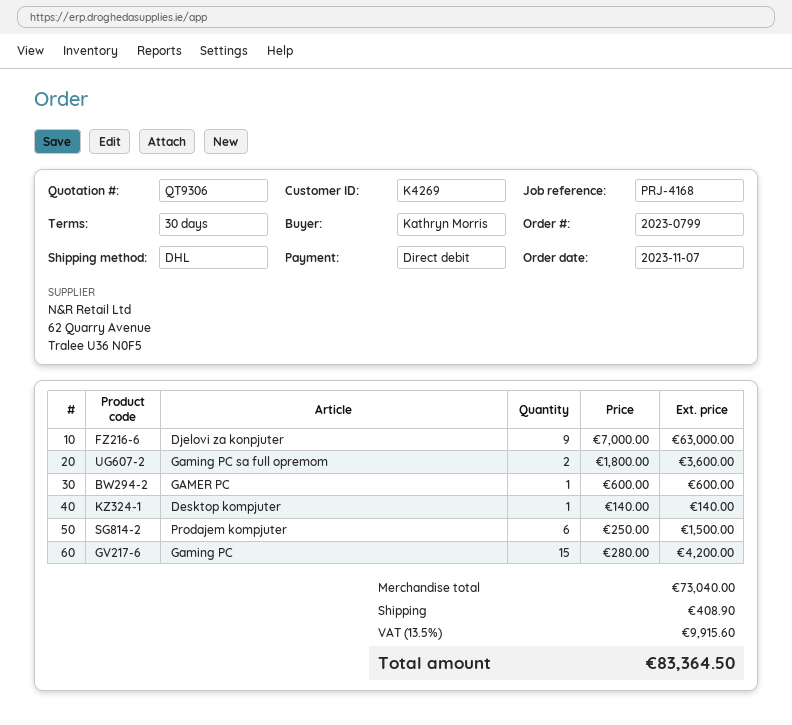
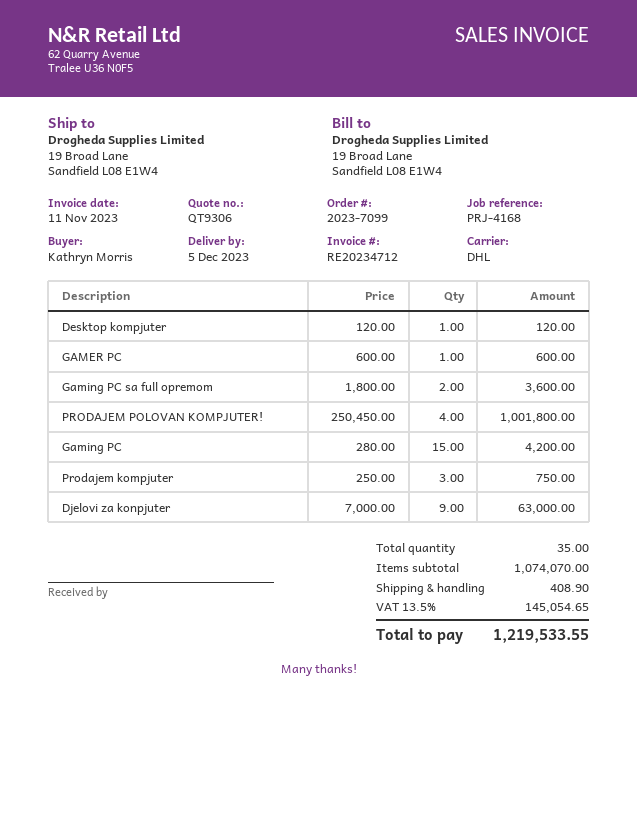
order number: 2023-0799 -> 2023-7099
Desktop kompjuter: 1 x 140.00 = 140.00 -> 1 x 120.00 = 120.00
Prodajem kompjuter: 6 x 250.00 = 1500.00 -> 3 x 250.00 = 750.00
PRODAJEM POLOVAN KOMPJUTER!: none -> 4 x 250450.00 = 1001800.00
subtotal: 73040.00 -> 1074070.00
tax: 13.5% = 9915.60 -> 13.5% = 145054.65
total: 83364.50 -> 1219533.55

